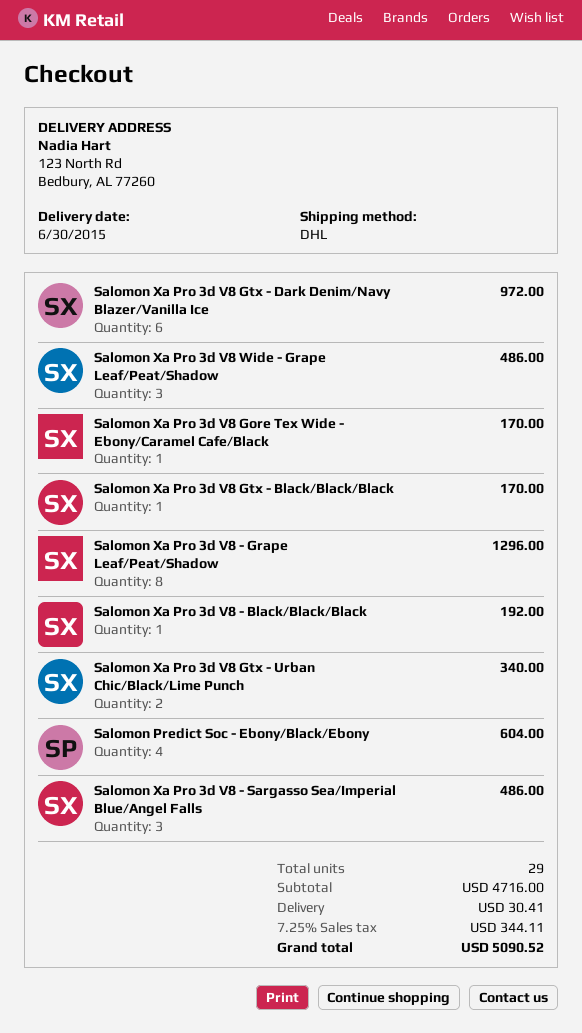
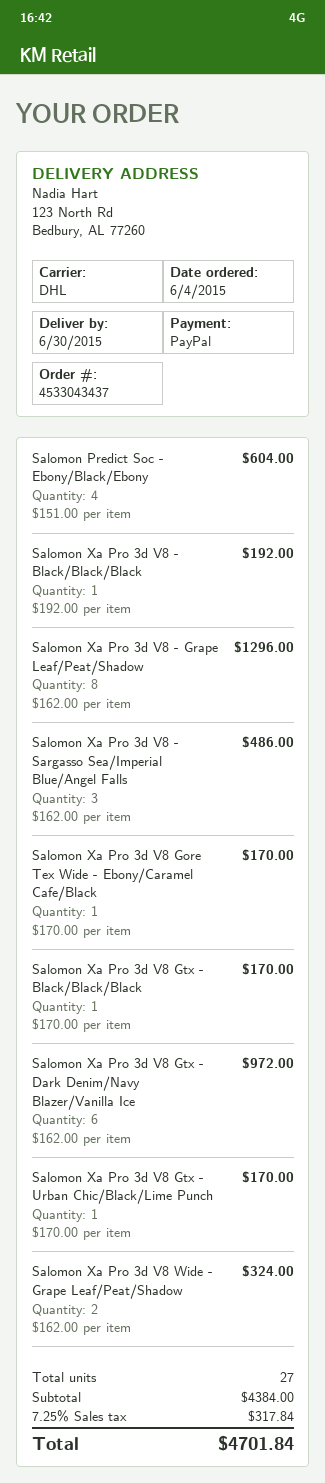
Salomon Xa Pro 3d V8 Wide - Grape Leaf/Peat/Shadow: 3 for 486.00 -> 2 for 324.00
Salomon Xa Pro 3d V8 Gtx - Urban Chic/Black/Lime Punch: 2 for 340.00 -> 1 for 170.00
total quantity: 29 -> 27
subtotal: 4716.00 -> 4384.00
shipping: 30.41 -> none
tax: 7.25% = 344.11 -> 7.25% = 317.84
total: 5090.52 -> 4701.84

